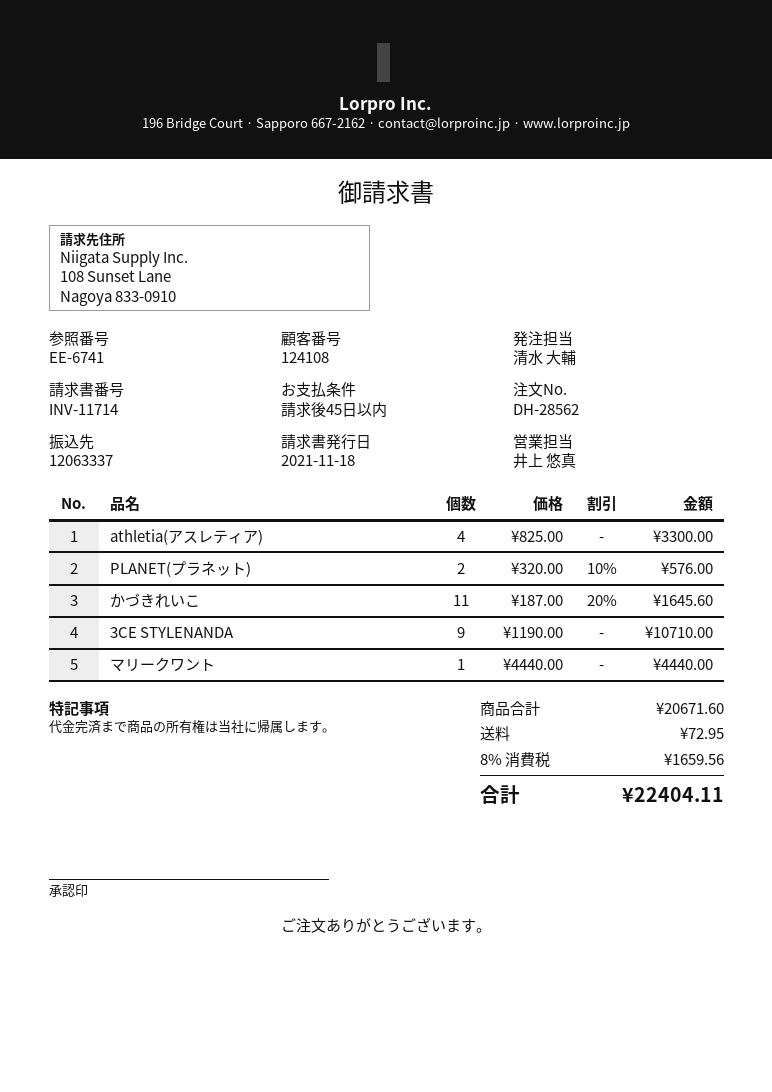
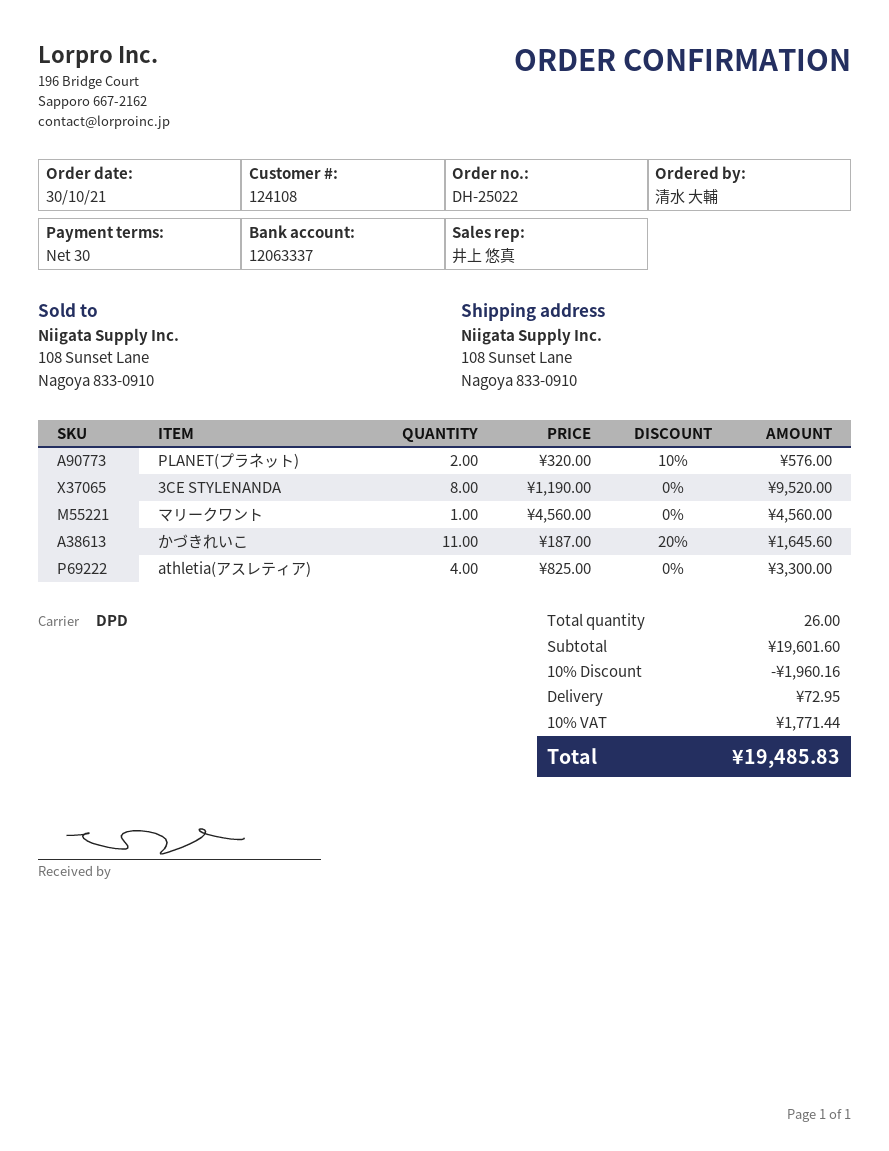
order number: DH-28562 -> DH-25022
payment terms: 45 days -> 30 days
3CE STYLENANDA: 9 x 1190.00 = 10710.00 -> 8 x 1190.00 = 9520.00
マリークワント: 1 x 4440.00 = 4440.00 -> 1 x 4560.00 = 4560.00
subtotal: 20671.60 -> 19601.60
discount: none -> 10% = 1960.16
tax: 8% = 1659.56 -> 10% = 1771.44
total: 22404.11 -> 19485.83

